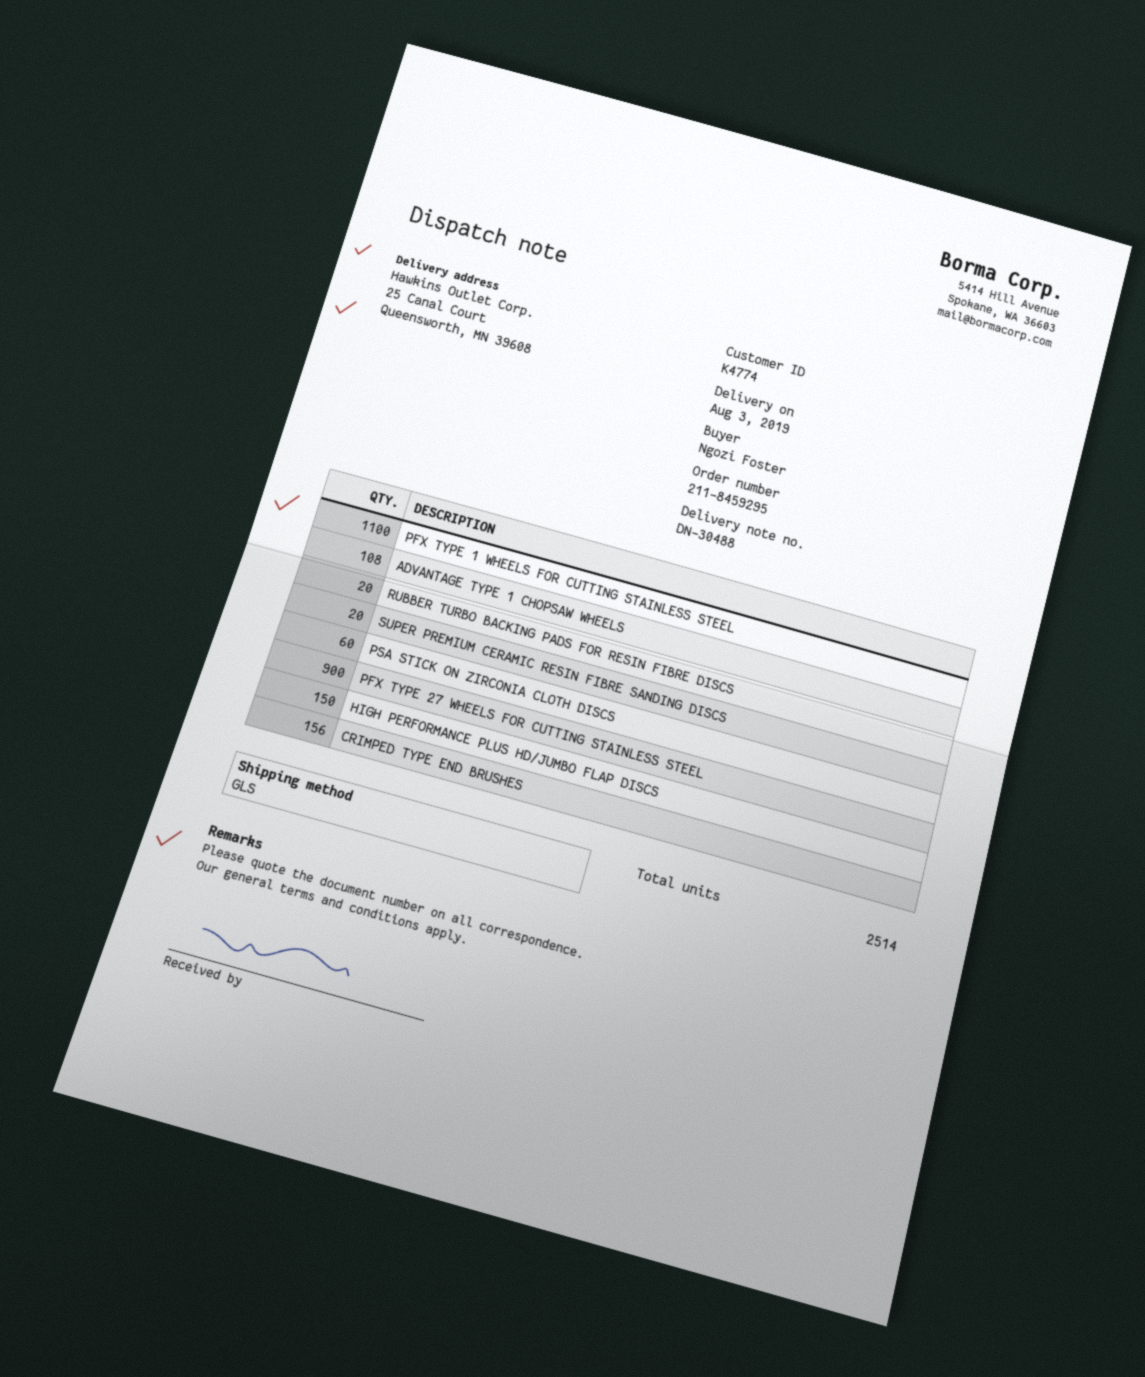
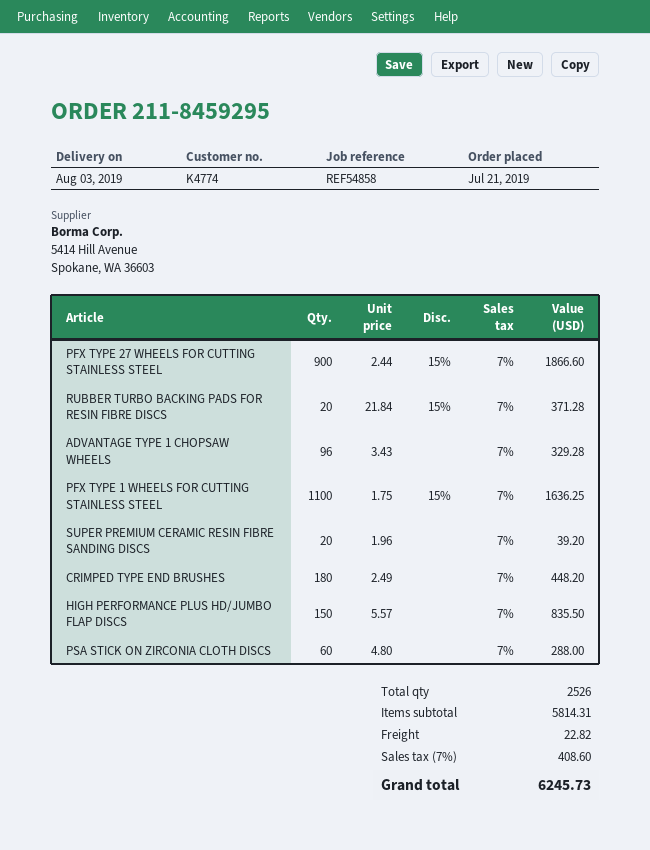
ADVANTAGE TYPE 1 CHOPSAW WHEELS: 108 -> 96
CRIMPED TYPE END BRUSHES: 156 -> 180
total quantity: 2514 -> 2526

